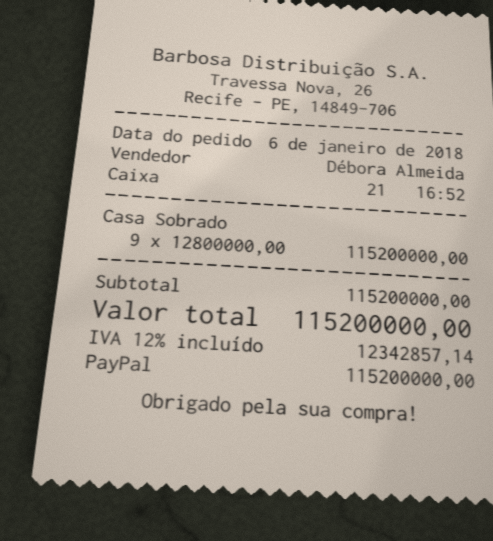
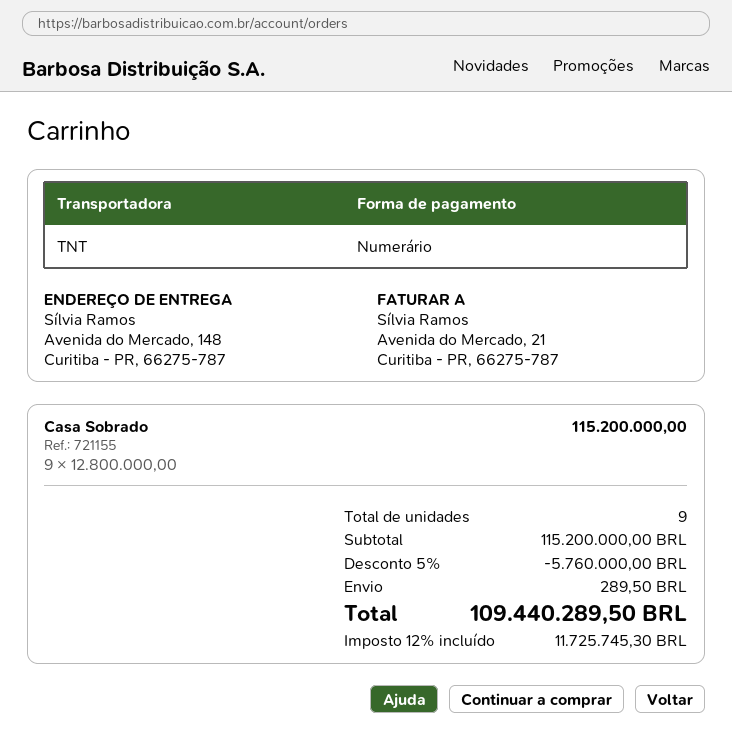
payment method: PayPal -> cash
discount: none -> 5% = 5760000.00
shipping: none -> 289.50
tax: 12% = 12342857.14 -> 12% = 11725745.30
total: 115200000.00 -> 109440289.50

